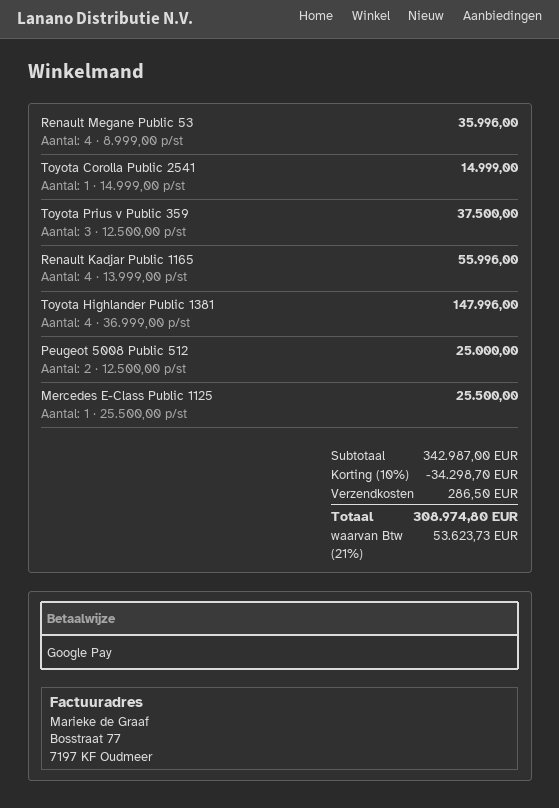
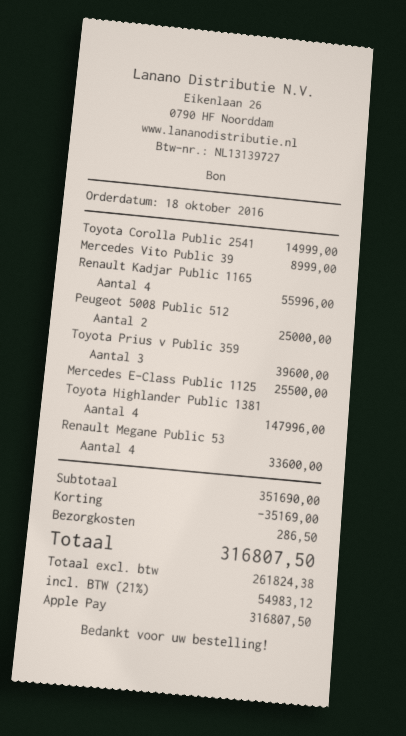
payment method: Google Pay -> Apple Pay
Renault Megane Public 53: 4 for 35996.00 -> 4 for 33600.00
Toyota Prius v Public 359: 3 for 37500.00 -> 3 for 39600.00
Mercedes Vito Public 39: none -> 1 for 8999.00
subtotal: 342987.00 -> 351690.00
discount: 34298.70 -> 35169.00
tax: 21% = 53623.73 -> 21% = 54983.12
total: 308974.80 -> 316807.50

